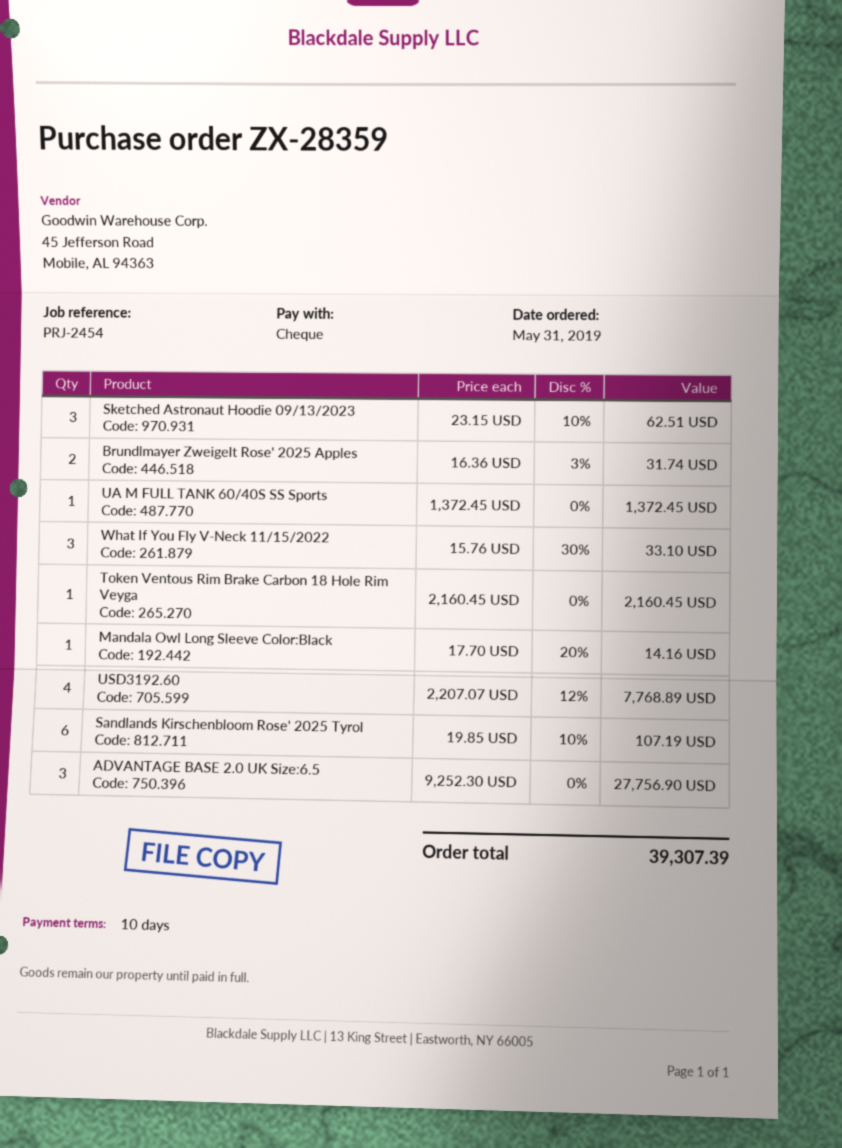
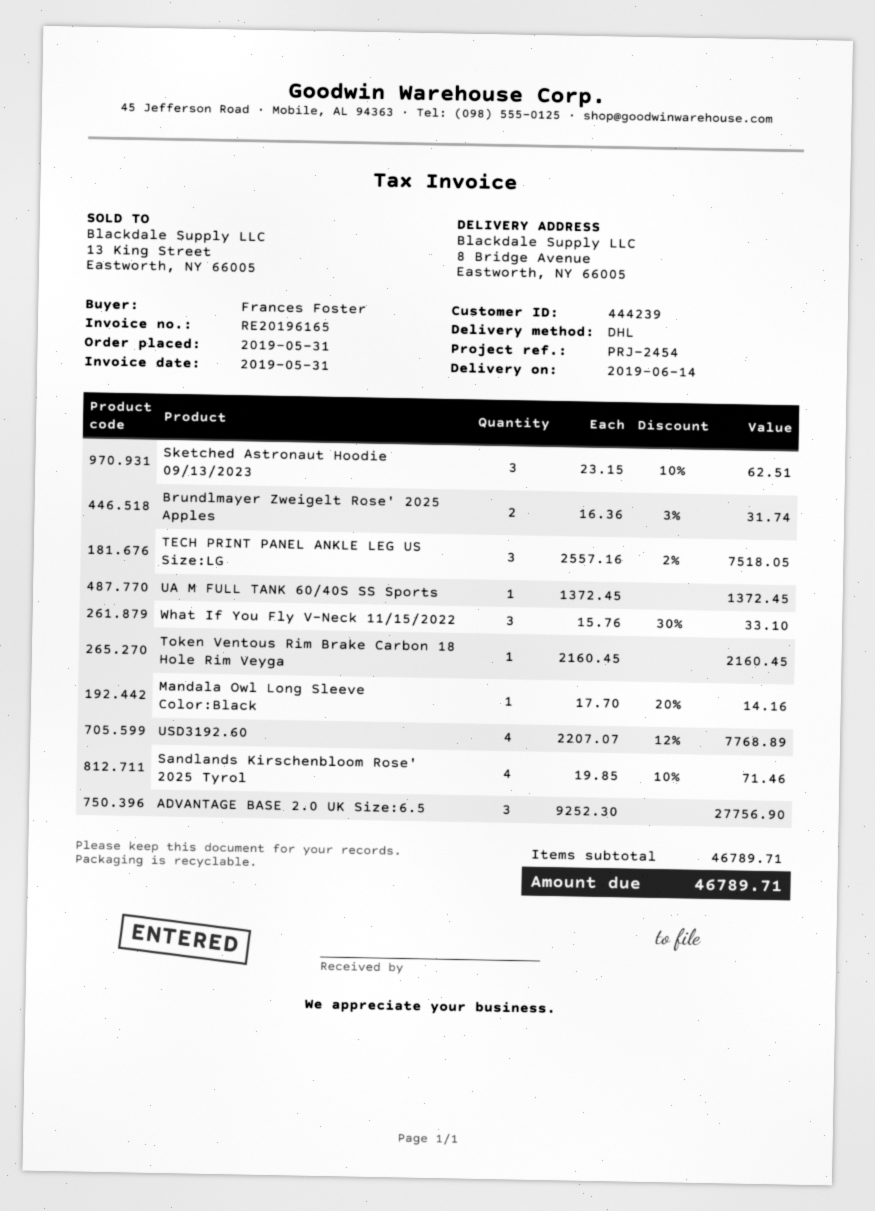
Sandlands Kirschenbloom Rose' 2025 Tyrol: 6 x 19.85 - 10% = 107.19 -> 4 x 19.85 - 10% = 71.46
TECH PRINT PANEL ANKLE LEG US Size:LG: none -> 3 x 2557.16 - 2% = 7518.05
total: 39307.39 -> 46789.71

